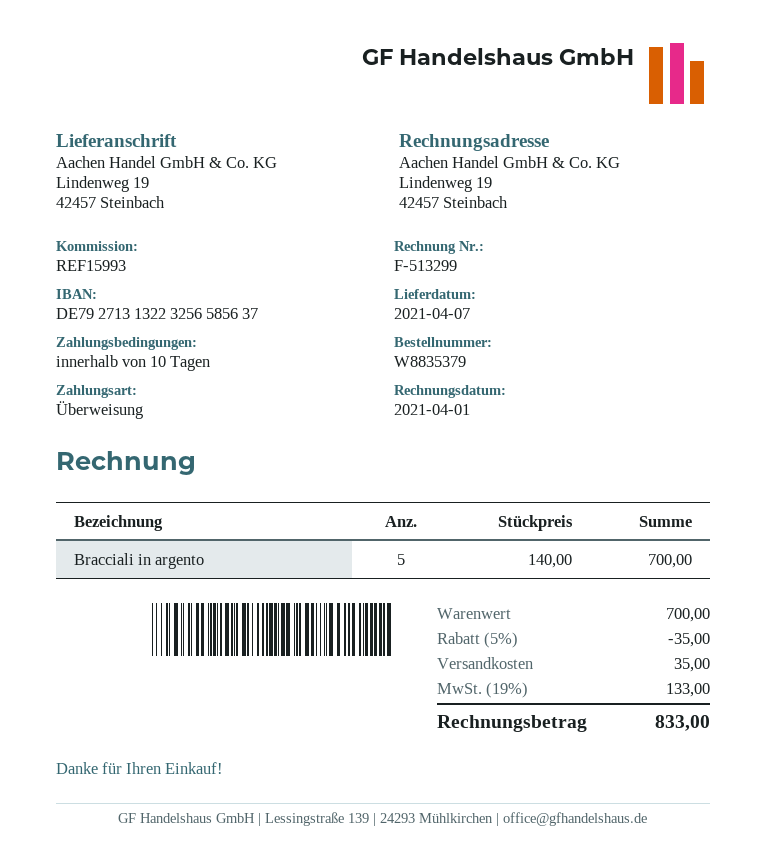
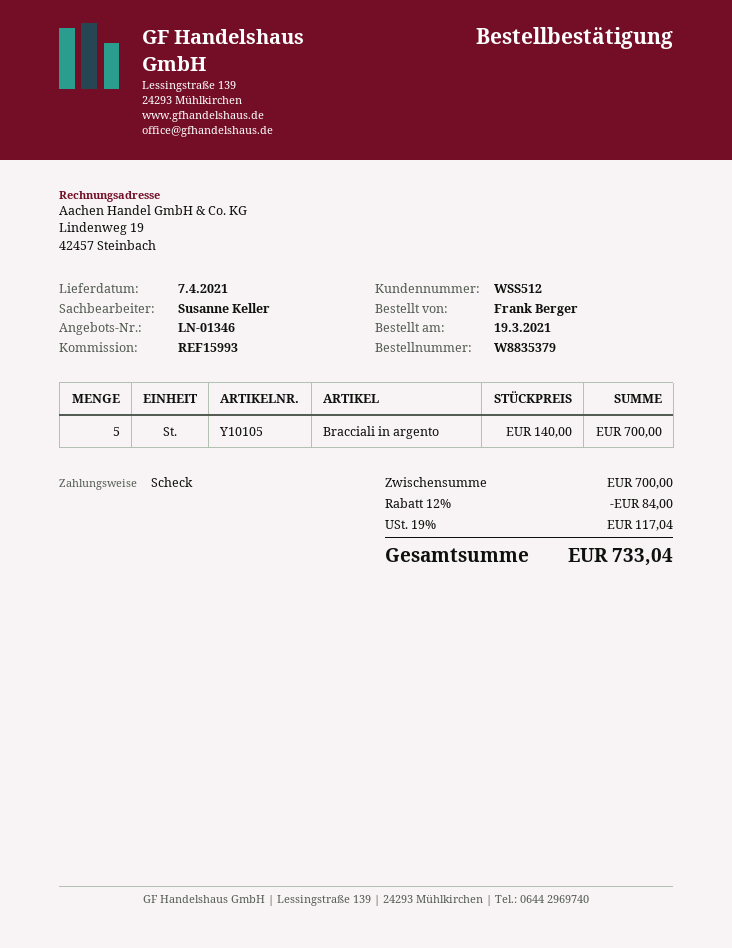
payment method: bank transfer -> cheque
discount: 5% = 35.00 -> 12% = 84.00
shipping: 35.00 -> none
tax: 19% = 133.00 -> 19% = 117.04
total: 833.00 -> 733.04

